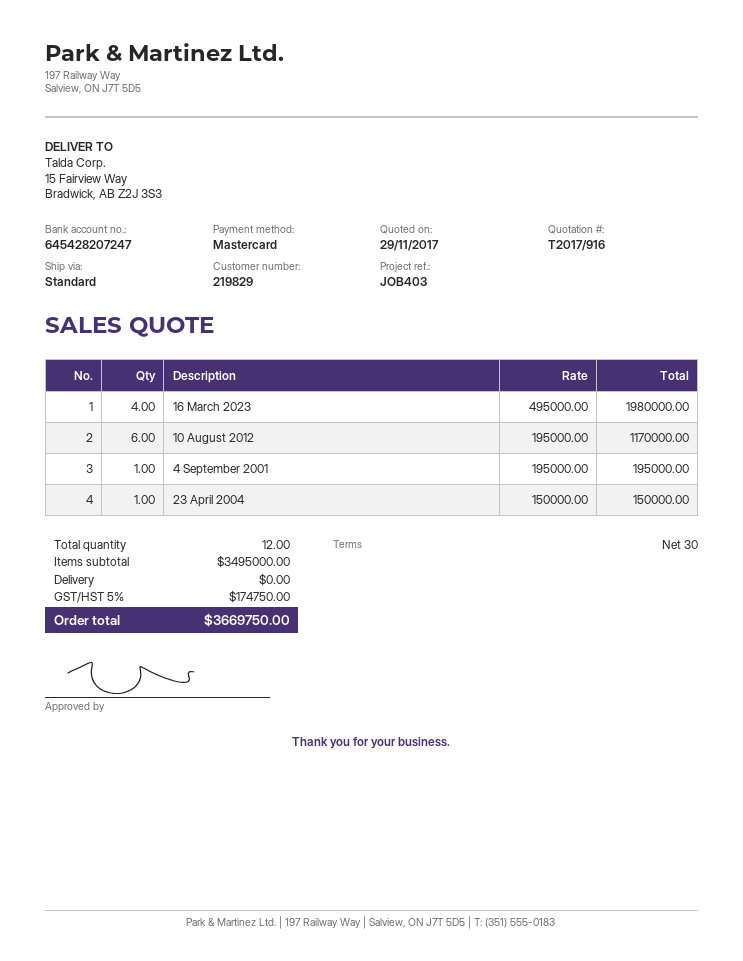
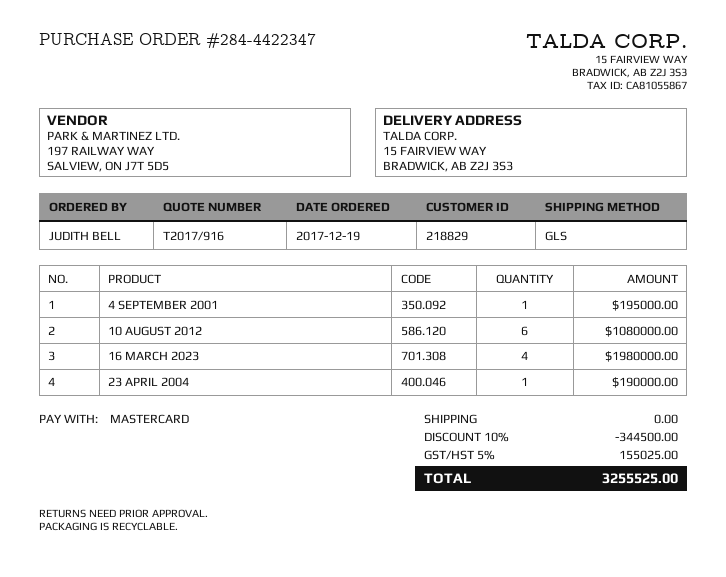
customer number: 219829 -> 218829
shipping method: standard -> GLS
10 August 2012: 6 for 1170000.00 -> 6 for 1080000.00
23 April 2004: 1 for 150000.00 -> 1 for 190000.00
discount: none -> 10% = 344500.00
tax: 5% = 174750.00 -> 5% = 155025.00
total: 3669750.00 -> 3255525.00

